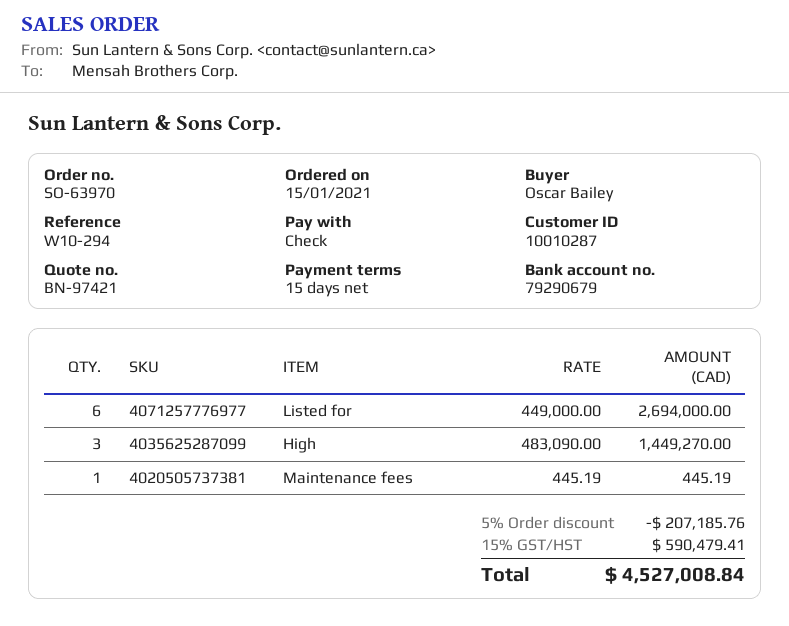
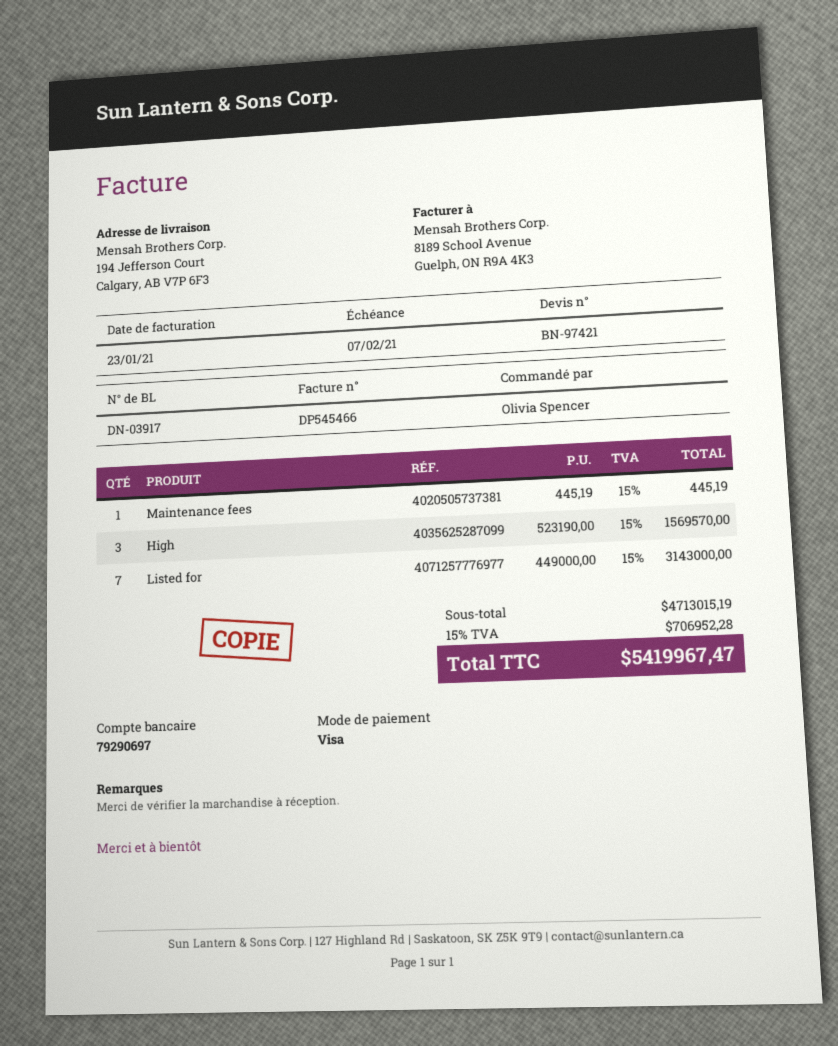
ordered by: Oscar Bailey -> Olivia Spencer
payment method: cheque -> Visa
bank account: 79290679 -> 79290697
Listed for: 6 x 449000.00 = 2694000.00 -> 7 x 449000.00 = 3143000.00
High: 3 x 483090.00 = 1449270.00 -> 3 x 523190.00 = 1569570.00
discount: 5% = 207185.76 -> none
tax: 15% = 590479.41 -> 15% = 706952.28
total: 4527008.84 -> 5419967.47

